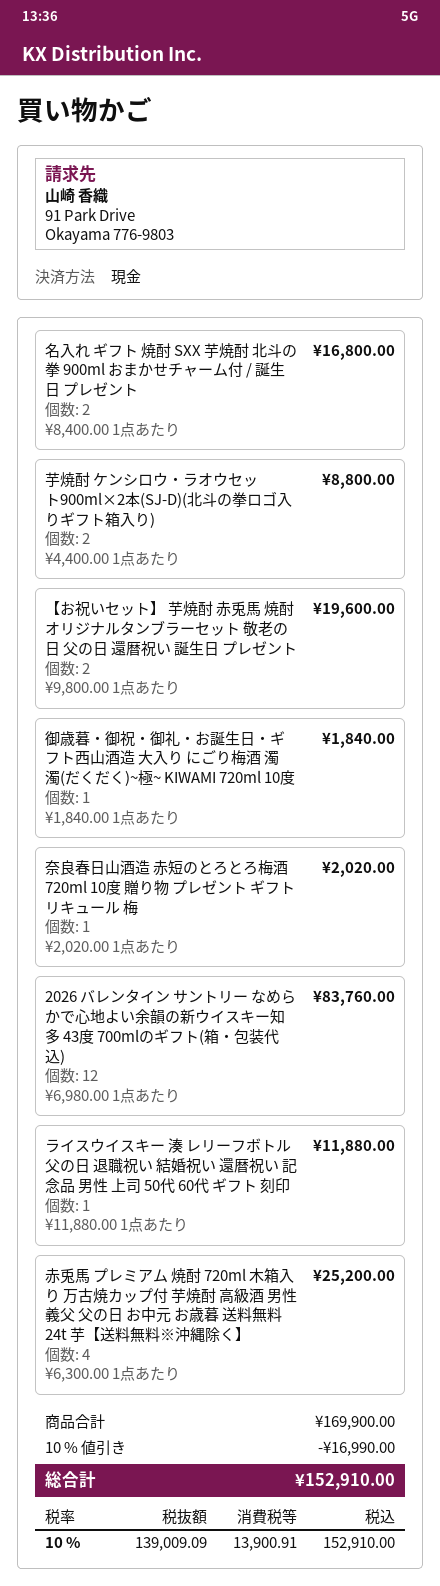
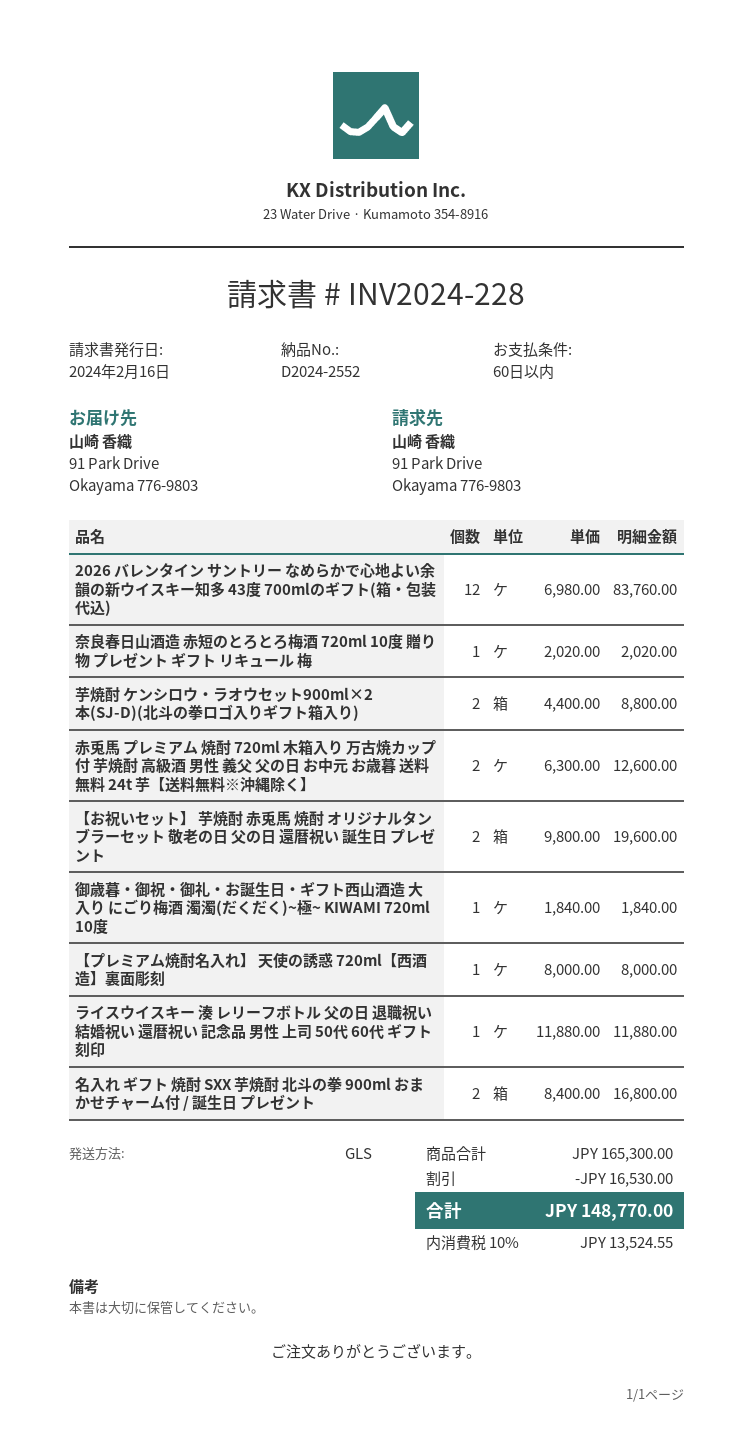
赤兎馬 プレミアム 焼酎 720ml 木箱入り 万古焼カップ付 芋焼酎 高級酒 男性 義父 父の日 お中元 お歳暮 送料無料 24t 芋【送料無料※沖縄除く】: 4 x 6300.00 = 25200.00 -> 2 x 6300.00 = 12600.00
【プレミアム焼酎名入れ】 天使の誘惑 720ml【西酒造】裏面彫刻: none -> 1 x 8000.00 = 8000.00
subtotal: 169900.00 -> 165300.00
discount: 16990.00 -> 16530.00
tax: 10% = 13900.91 -> 10% = 13524.55
total: 152910.00 -> 148770.00

